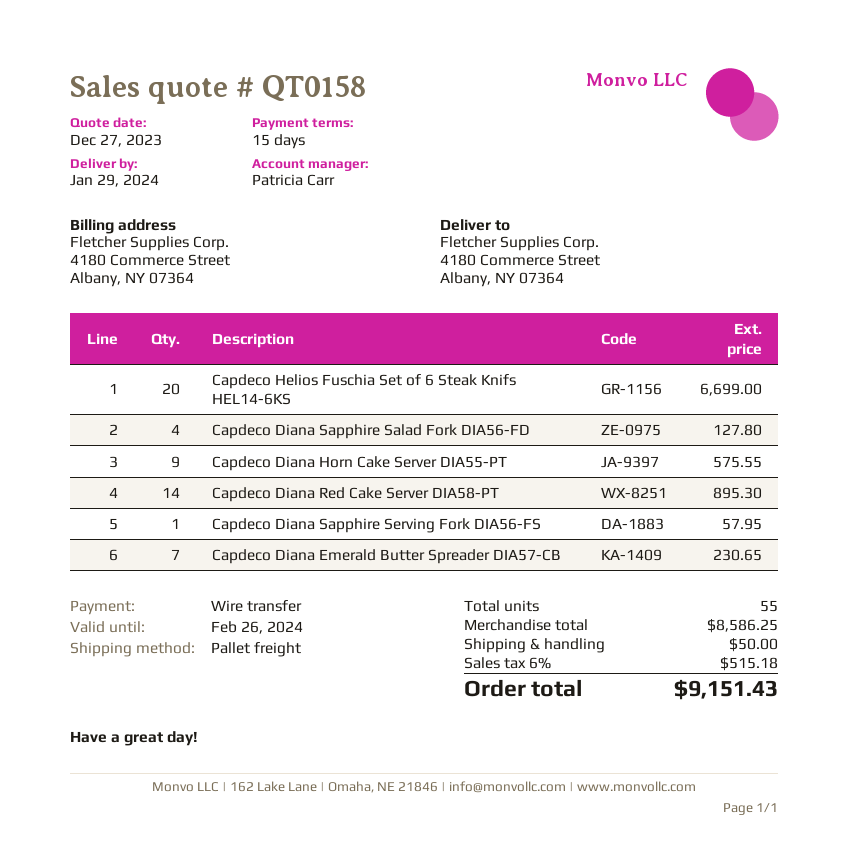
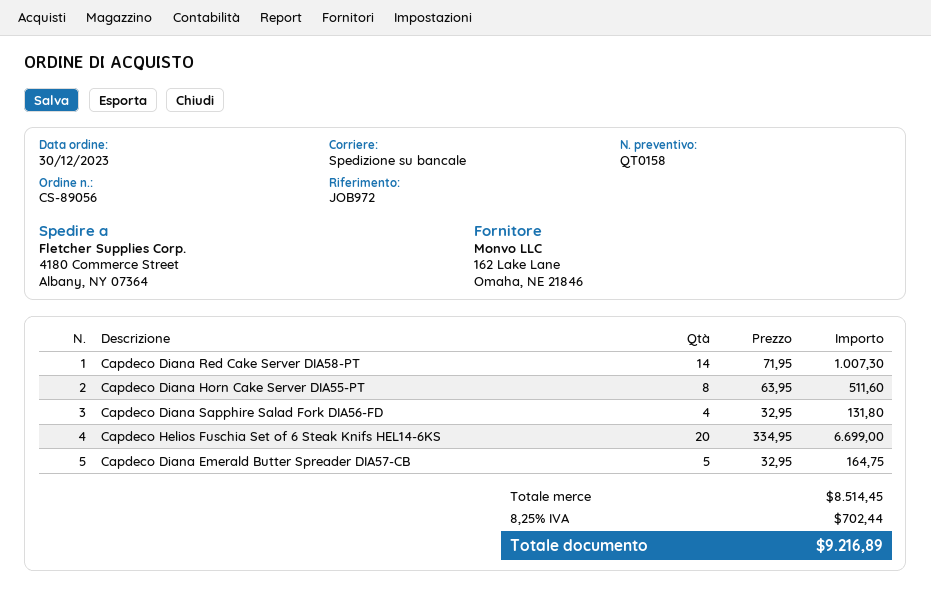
Capdeco Diana Sapphire Salad Fork DIA56-FD: 4 for 127.80 -> 4 for 131.80
Capdeco Diana Horn Cake Server DIA55-PT: 9 for 575.55 -> 8 for 511.60
Capdeco Diana Red Cake Server DIA58-PT: 14 for 895.30 -> 14 for 1007.30
Capdeco Diana Sapphire Serving Fork DIA56-FS: 1 for 57.95 -> none
Capdeco Diana Emerald Butter Spreader DIA57-CB: 7 for 230.65 -> 5 for 164.75
subtotal: 8586.25 -> 8514.45
shipping: 50.00 -> none
tax: 6% = 515.18 -> 8.25% = 702.44
total: 9151.43 -> 9216.89

